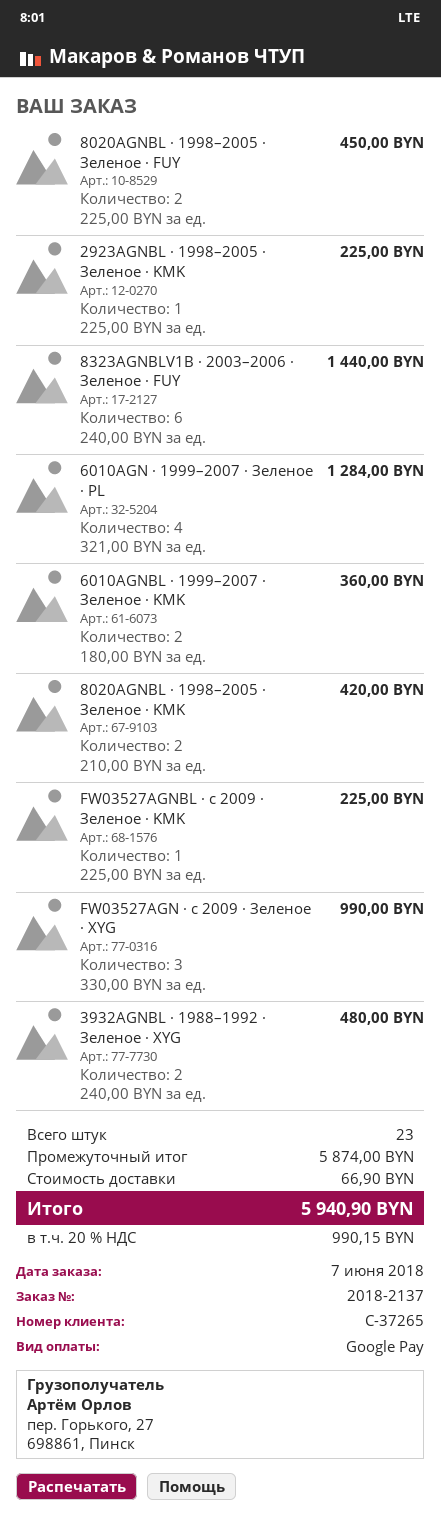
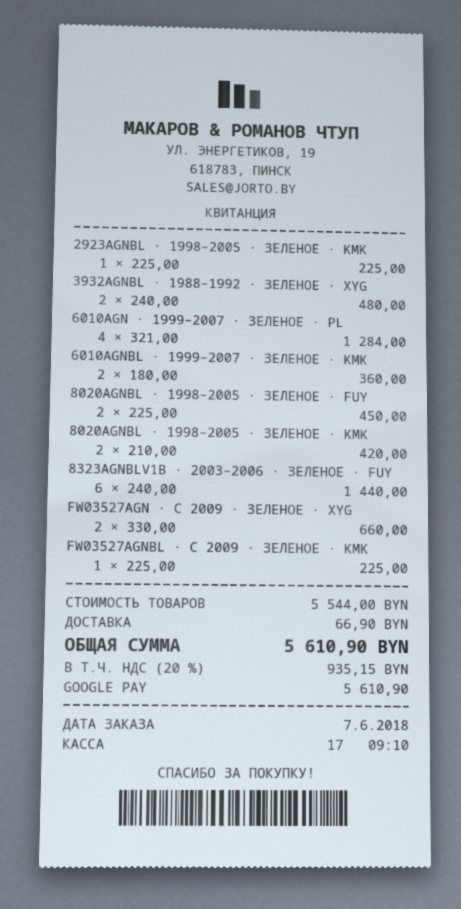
FW03527AGN · с 2009 · Зеленое · XYG: 3 x 330.00 = 990.00 -> 2 x 330.00 = 660.00
subtotal: 5874.00 -> 5544.00
tax: 20% = 990.15 -> 20% = 935.15
total: 5940.90 -> 5610.90

